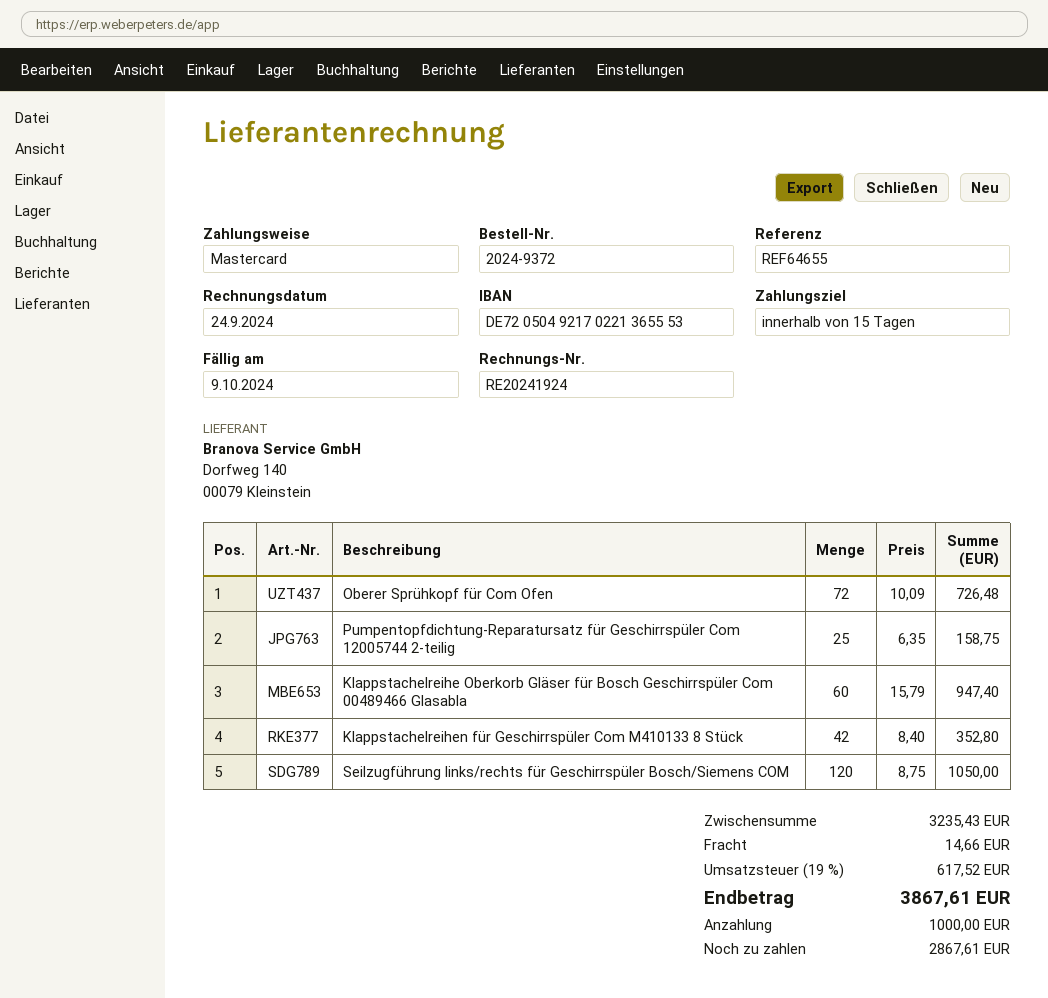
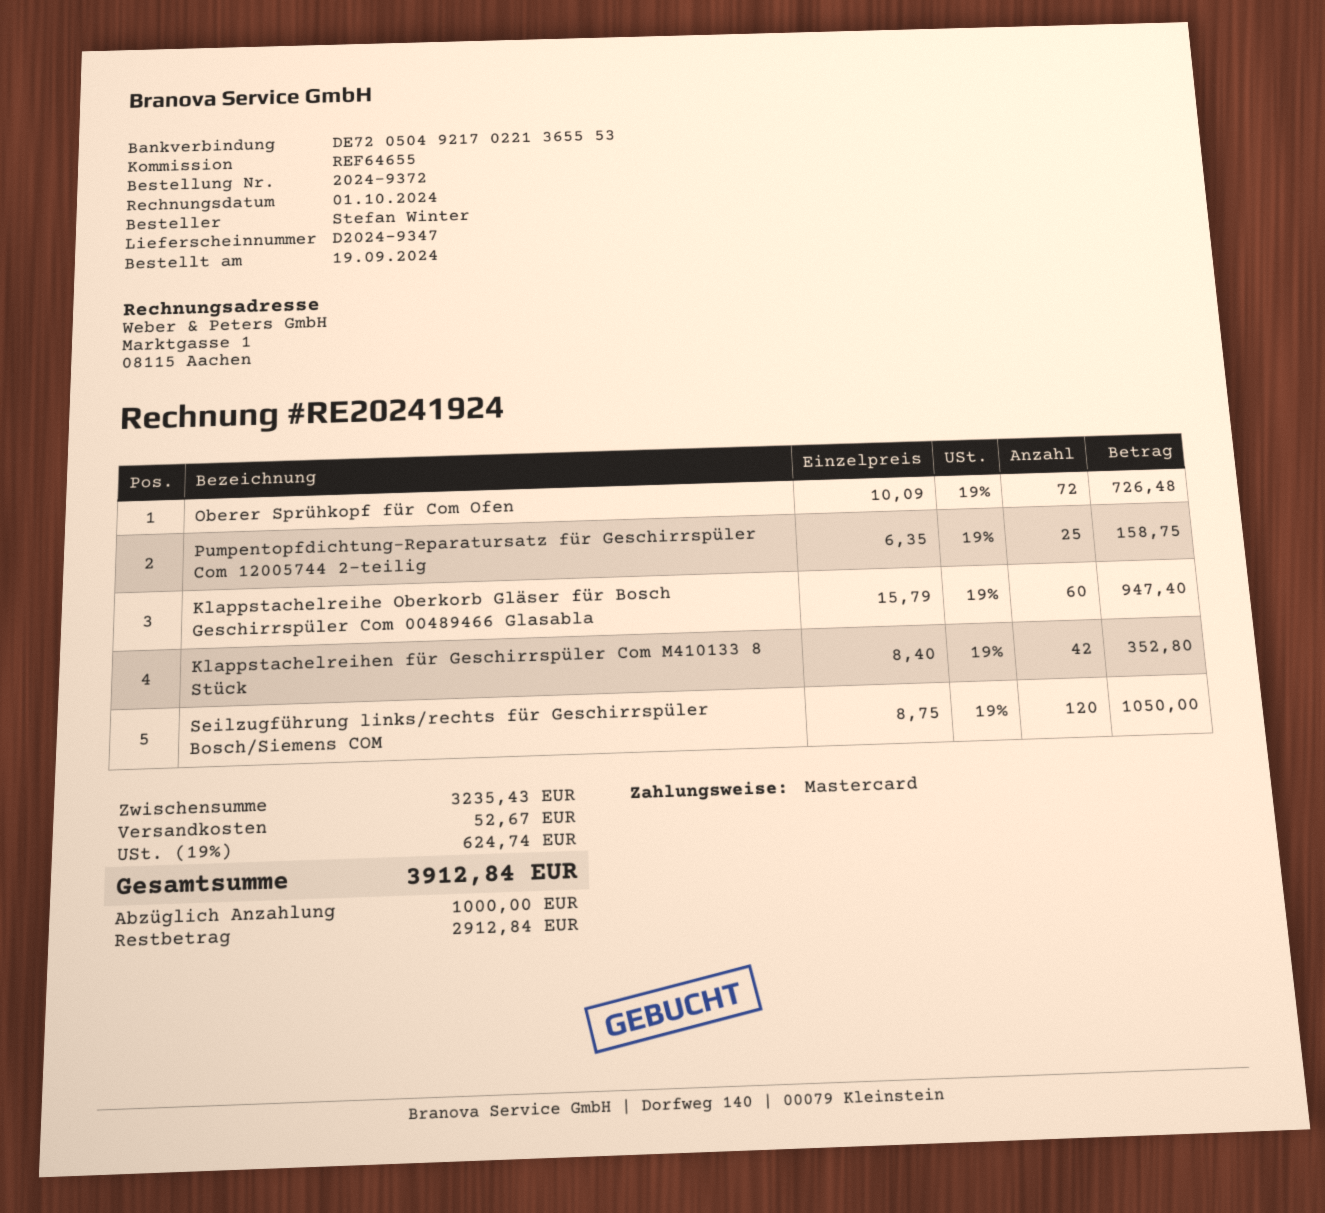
invoice date: 2024-09-24 -> 2024-10-01
shipping: 14.66 -> 52.67
tax: 19% = 617.52 -> 19% = 624.74
total: 3867.61 -> 3912.84
balance: 2867.61 -> 2912.84

